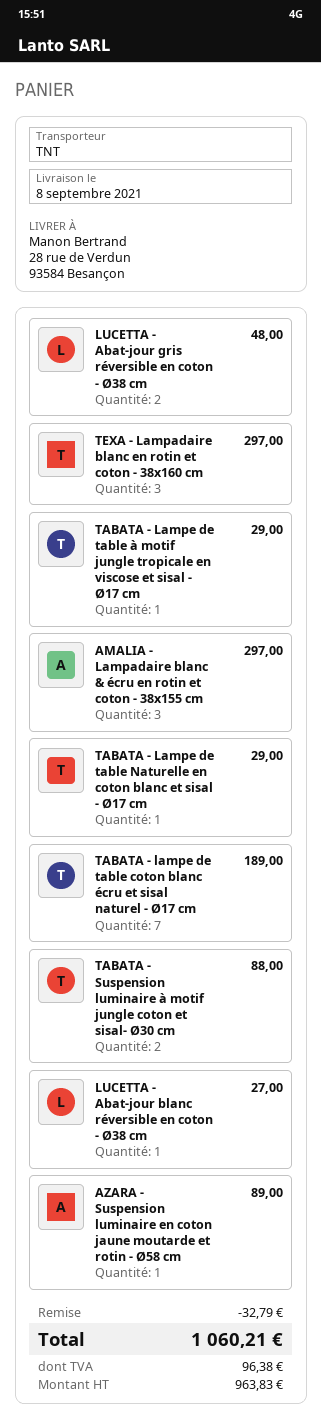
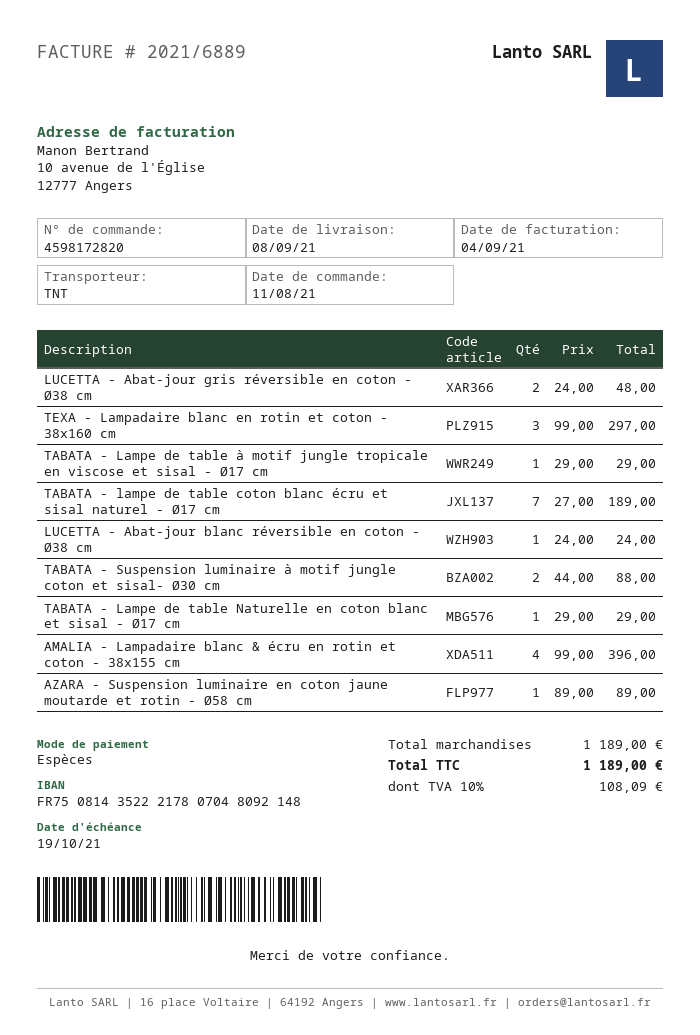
AMALIA - Lampadaire blanc & écru en rotin et coton - 38x155 cm: 3 for 297.00 -> 4 for 396.00
LUCETTA - Abat-jour blanc réversible en coton - Ø38 cm: 1 for 27.00 -> 1 for 24.00
discount: 32.79 -> none
tax: 96.38 -> 108.09
total: 1060.21 -> 1189.00

